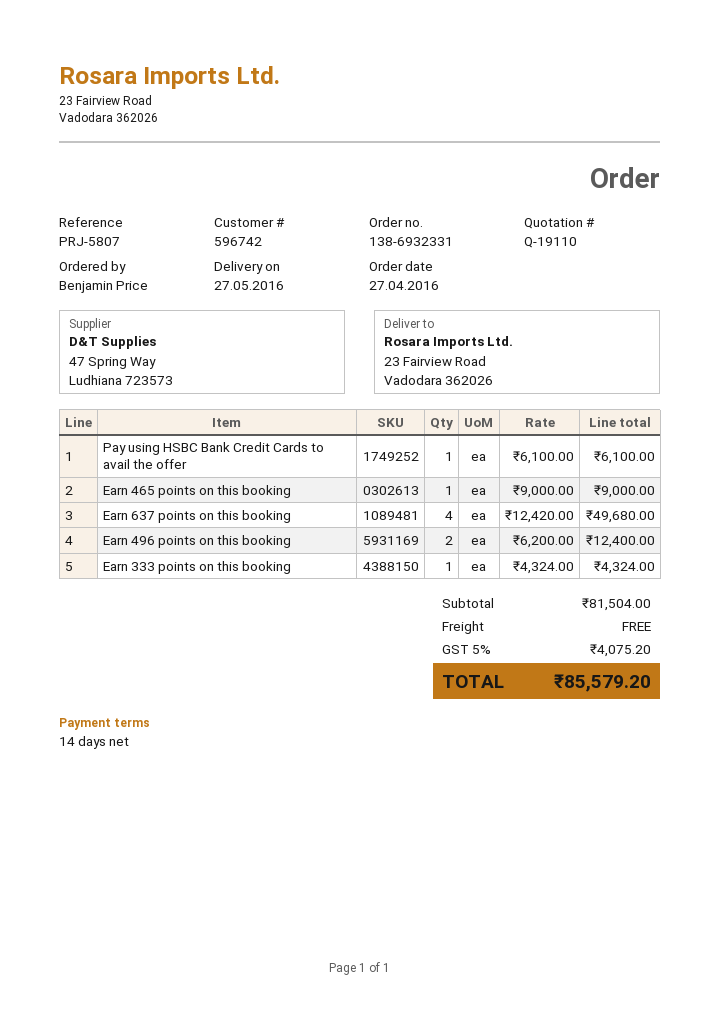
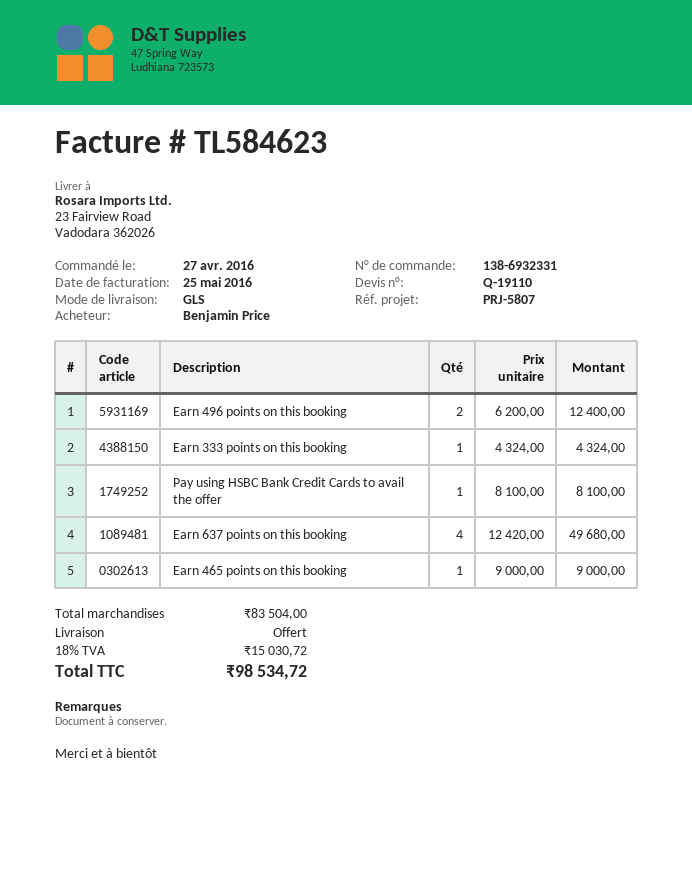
Pay using HSBC Bank Credit Cards to avail the offer: 1 x 6100.00 = 6100.00 -> 1 x 8100.00 = 8100.00
subtotal: 81504.00 -> 83504.00
tax: 5% = 4075.20 -> 18% = 15030.72
total: 85579.20 -> 98534.72

